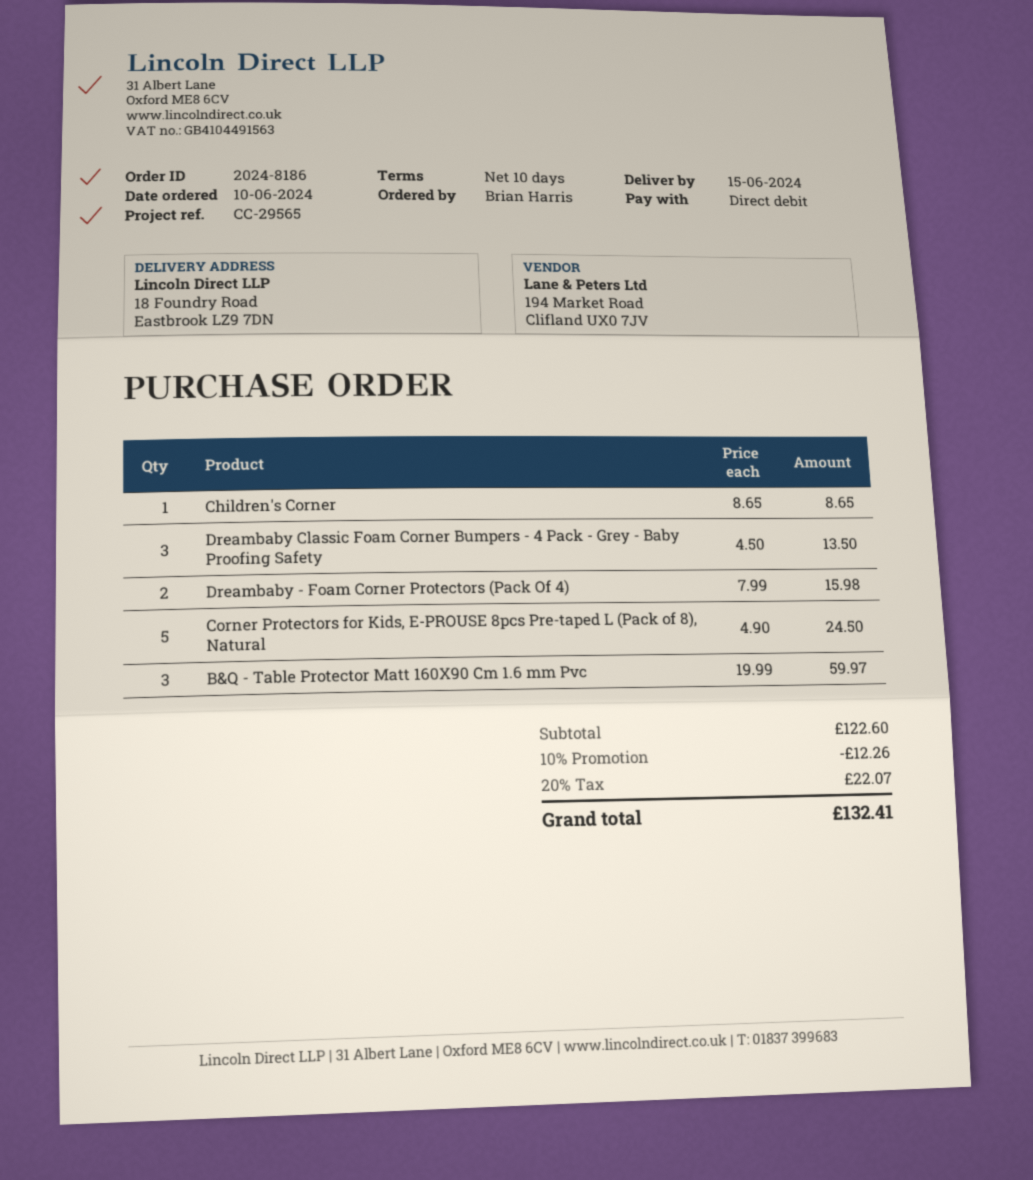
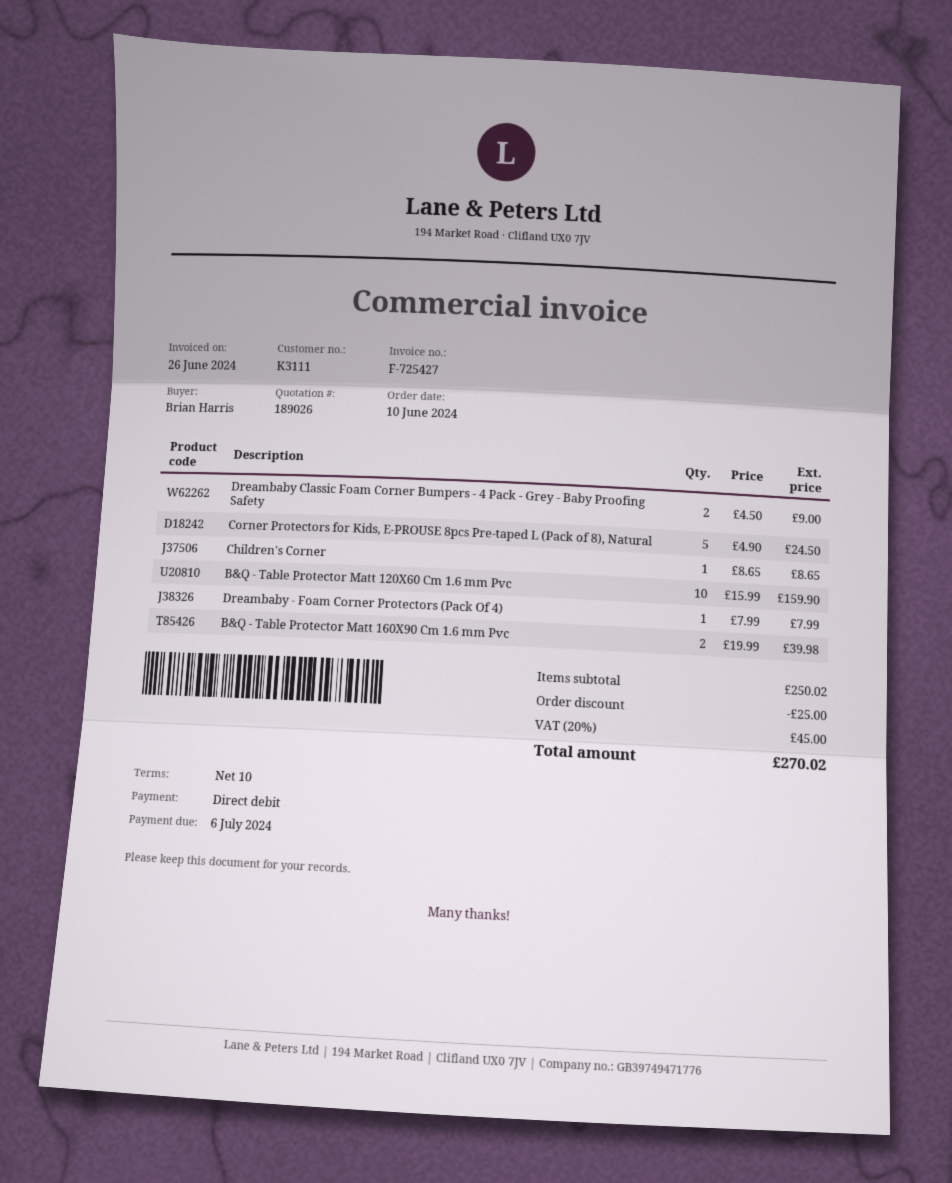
Dreambaby Classic Foam Corner Bumpers - 4 Pack - Grey - Baby Proofing Safety: 3 x 4.50 = 13.50 -> 2 x 4.50 = 9.00
Dreambaby - Foam Corner Protectors (Pack Of 4): 2 x 7.99 = 15.98 -> 1 x 7.99 = 7.99
B&Q - Table Protector Matt 160X90 Cm 1.6 mm Pvc: 3 x 19.99 = 59.97 -> 2 x 19.99 = 39.98
B&Q - Table Protector Matt 120X60 Cm 1.6 mm Pvc: none -> 10 x 15.99 = 159.90
subtotal: 122.60 -> 250.02
discount: 12.26 -> 25.00
tax: 20% = 22.07 -> 20% = 45.00
total: 132.41 -> 270.02

